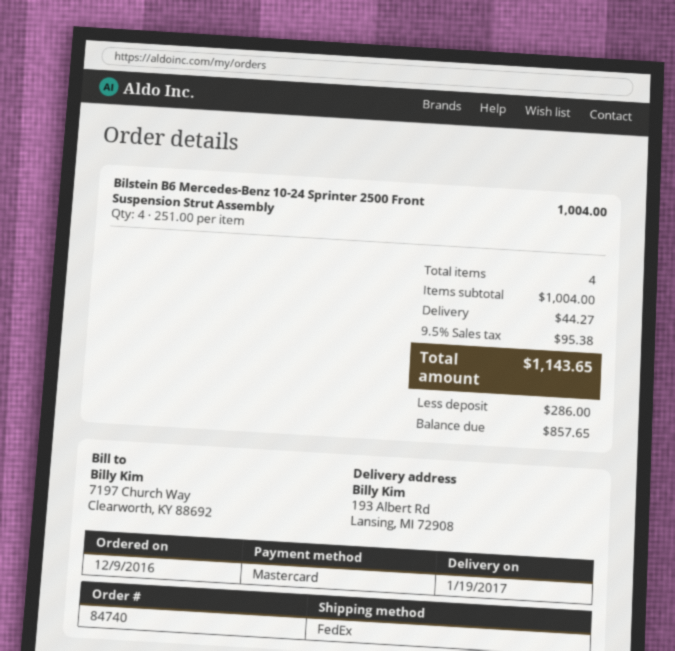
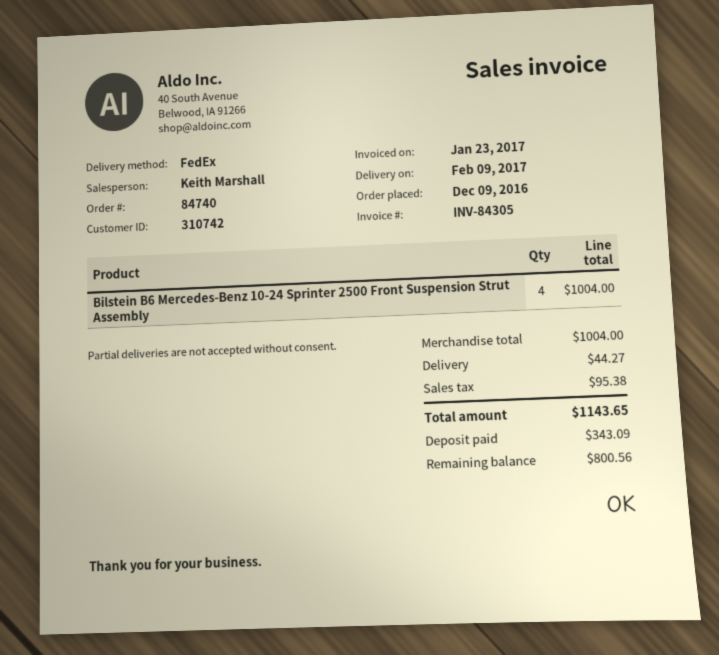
delivery date: 2017-01-19 -> 2017-02-09
deposit: 286.00 -> 343.09
balance: 857.65 -> 800.56

